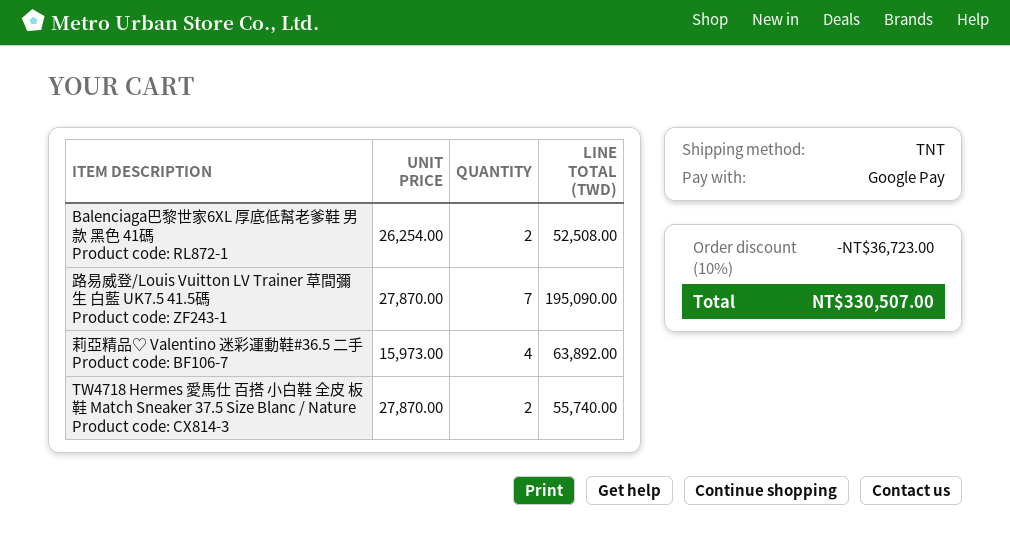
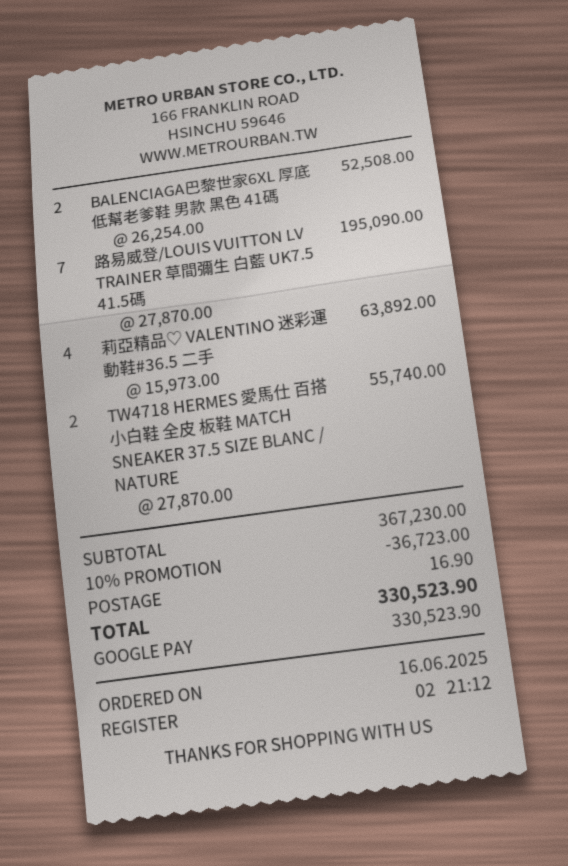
shipping: none -> 16.90
total: 330507.00 -> 330523.90

